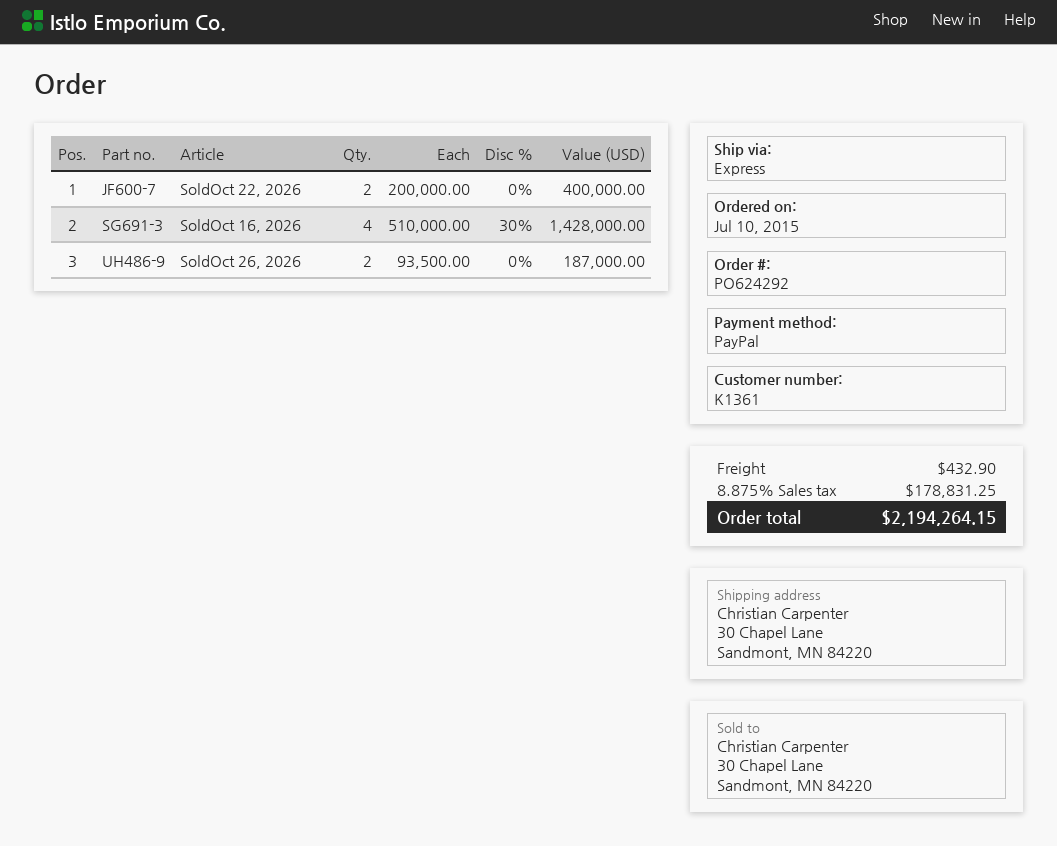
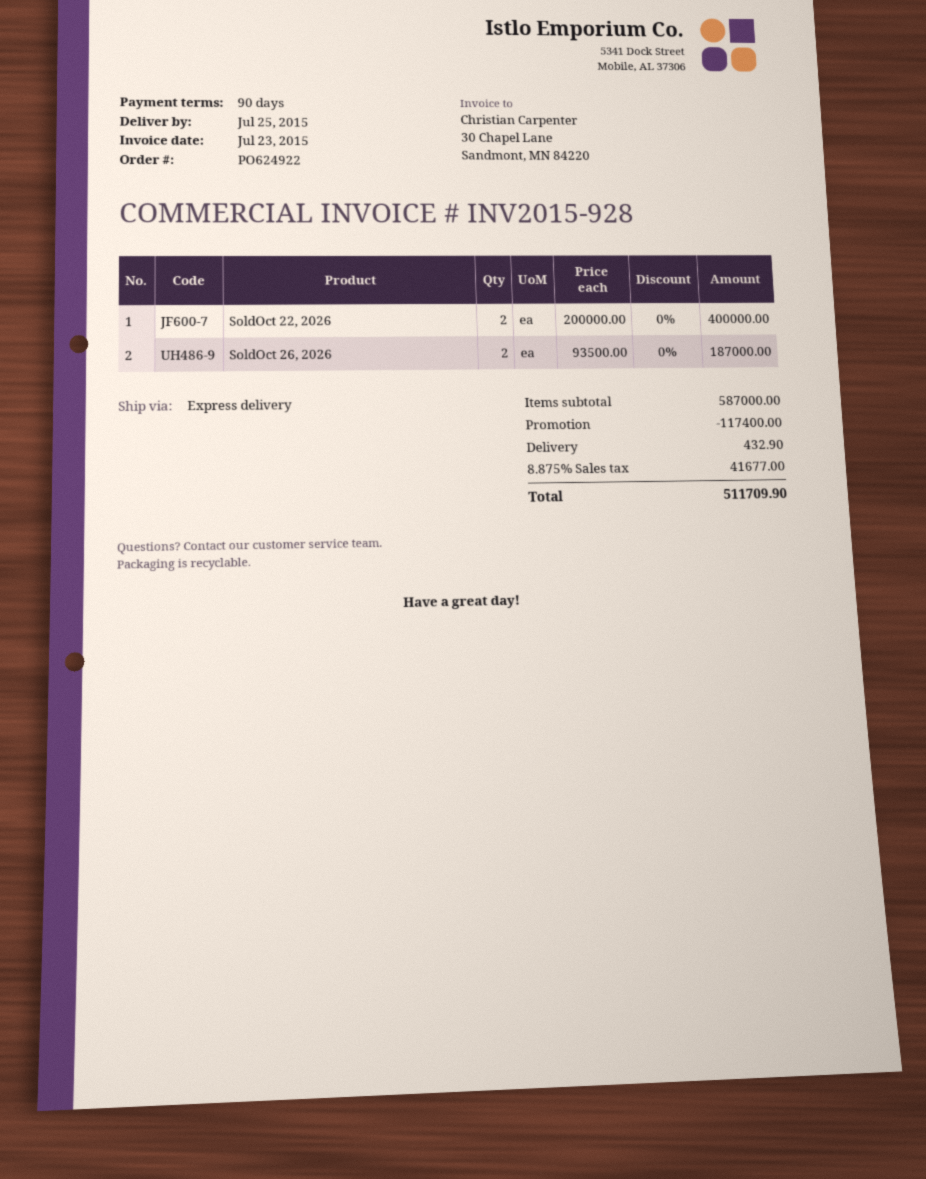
order number: PO624292 -> PO624922
SoldOct 16, 2026: 4 x 510000.00 - 30% = 1428000.00 -> none
discount: none -> 117400.00
tax: 8.875% = 178831.25 -> 8.875% = 41677.00
total: 2194264.15 -> 511709.90

